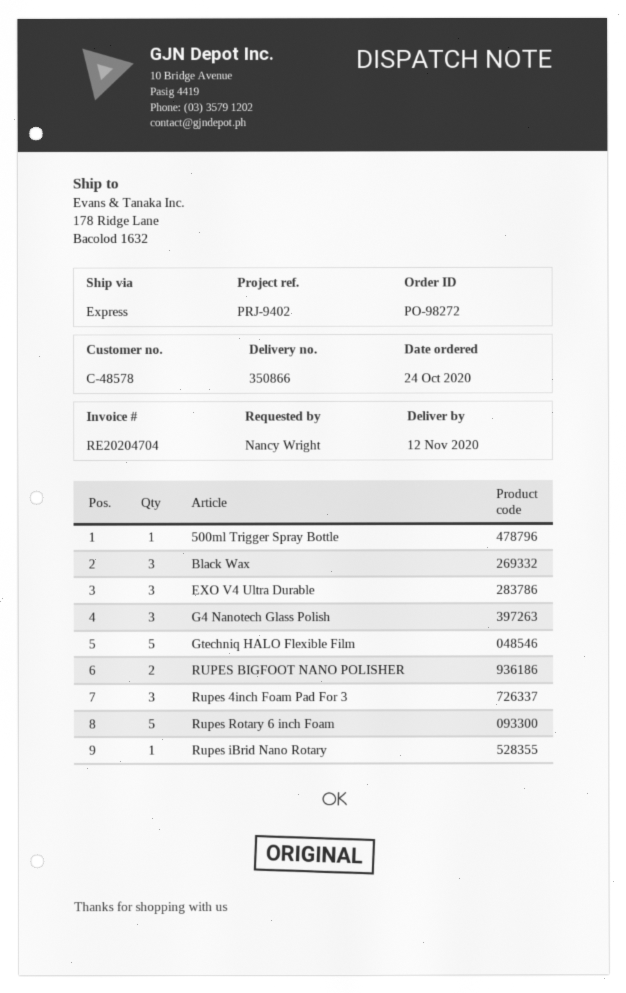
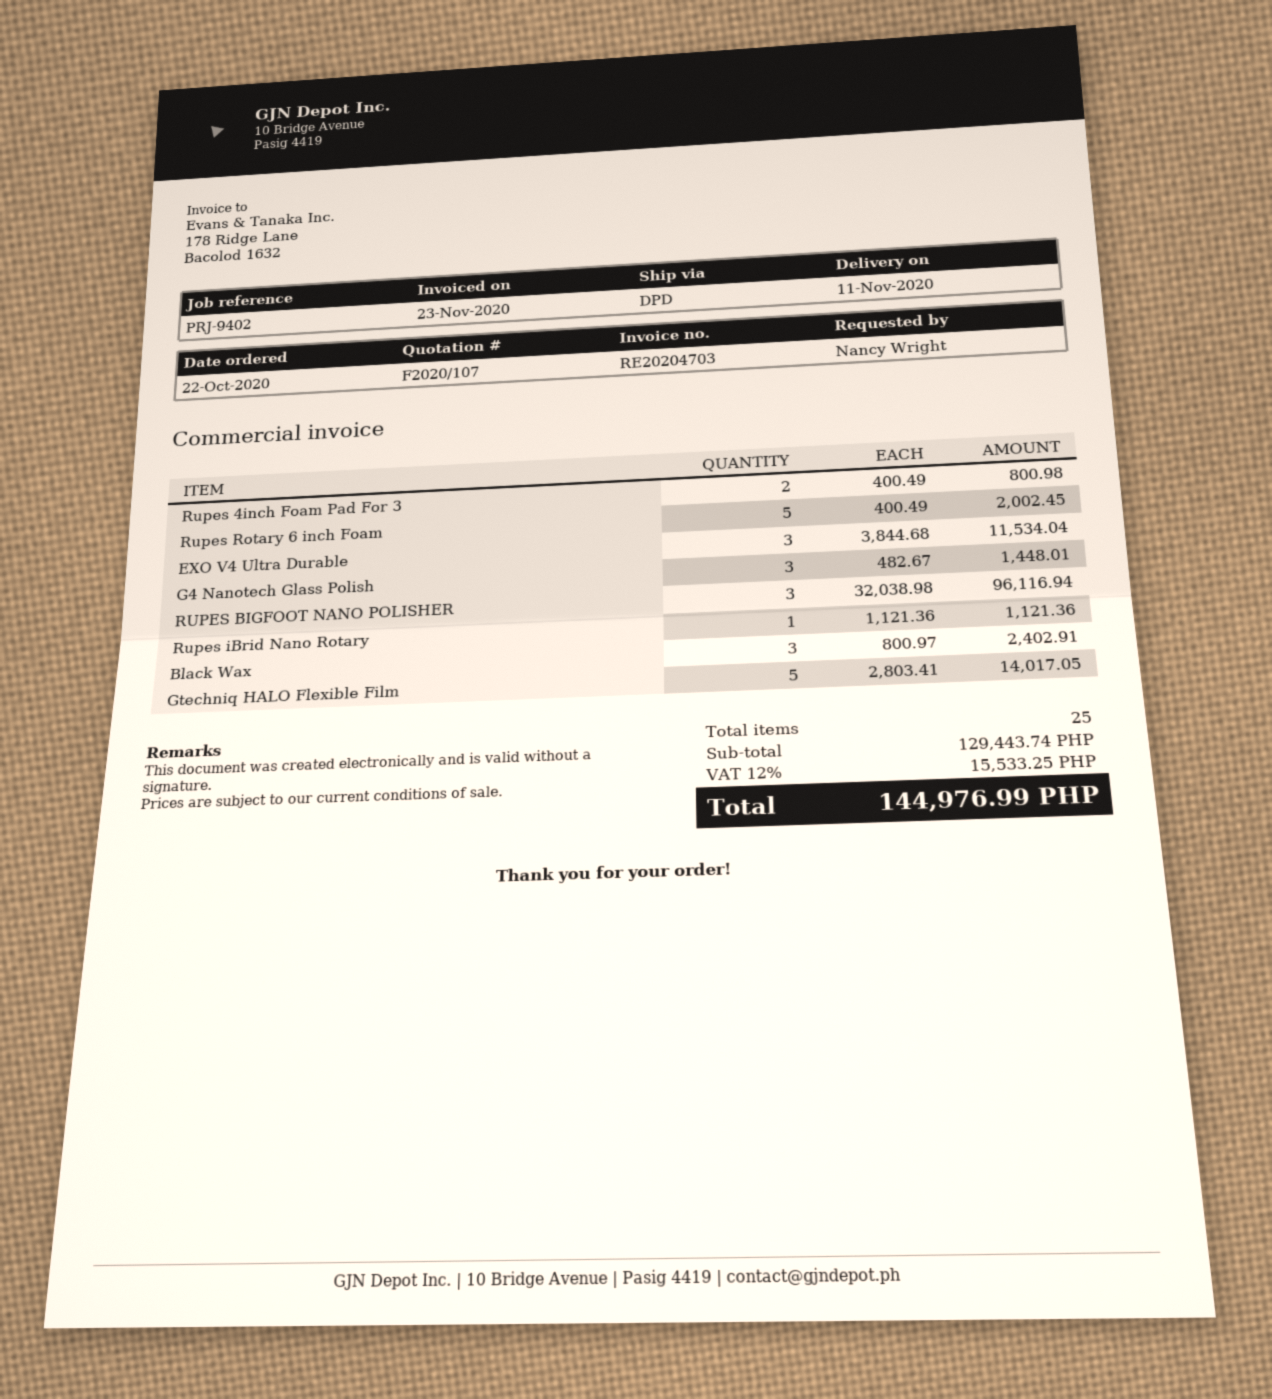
order date: 2020-10-24 -> 2020-10-22
delivery date: 2020-11-12 -> 2020-11-11
invoice number: RE20204704 -> RE20204703
shipping method: express -> DPD
500ml Trigger Spray Bottle: 1 -> none
RUPES BIGFOOT NANO POLISHER: 2 -> 3
Rupes 4inch Foam Pad For 3: 3 -> 2

